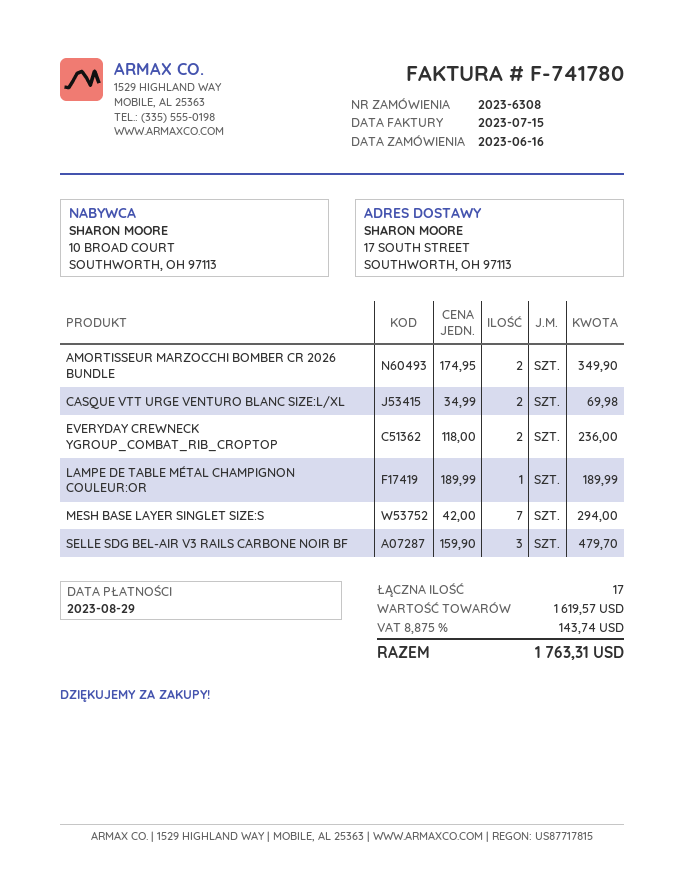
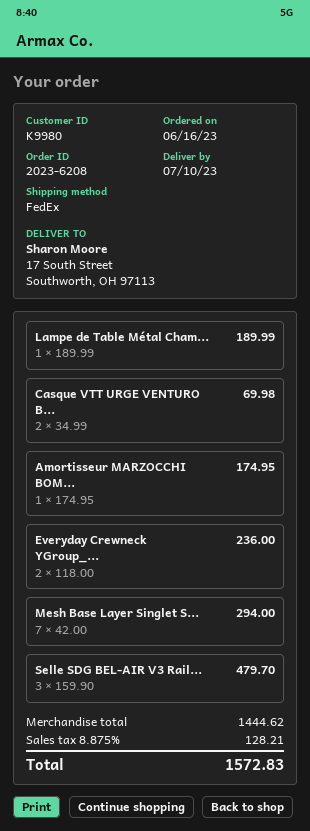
order number: 2023-6308 -> 2023-6208
AMORTISSEUR MARZOCCHI BOMBER CR 2026 BUNDLE: 2 x 174.95 = 349.90 -> 1 x 174.95 = 174.95
subtotal: 1619.57 -> 1444.62
tax: 8.875% = 143.74 -> 8.875% = 128.21
total: 1763.31 -> 1572.83

